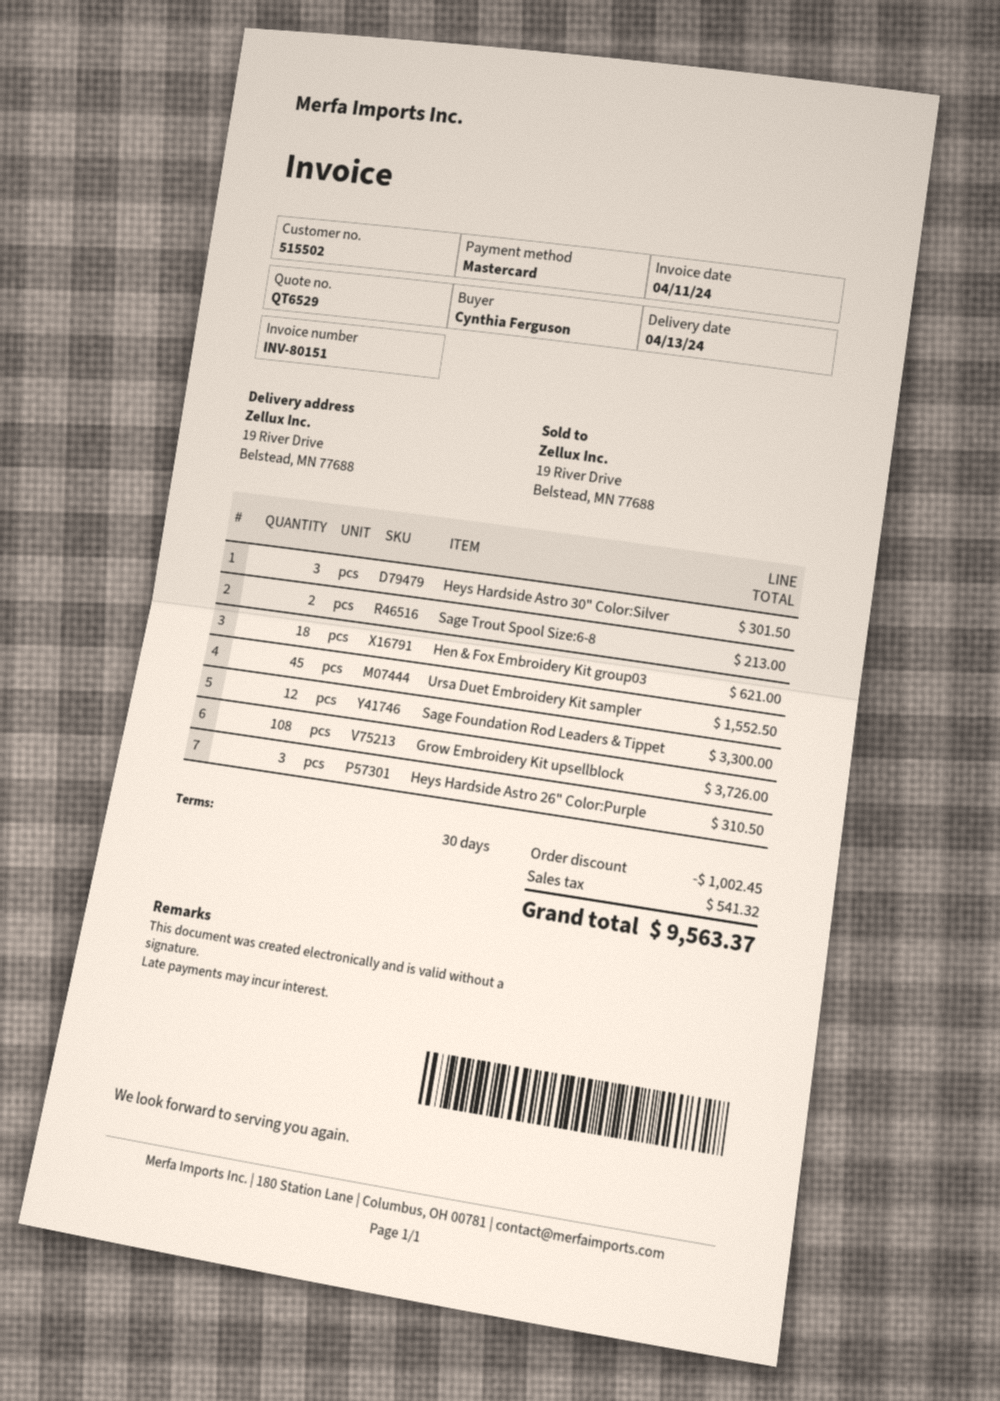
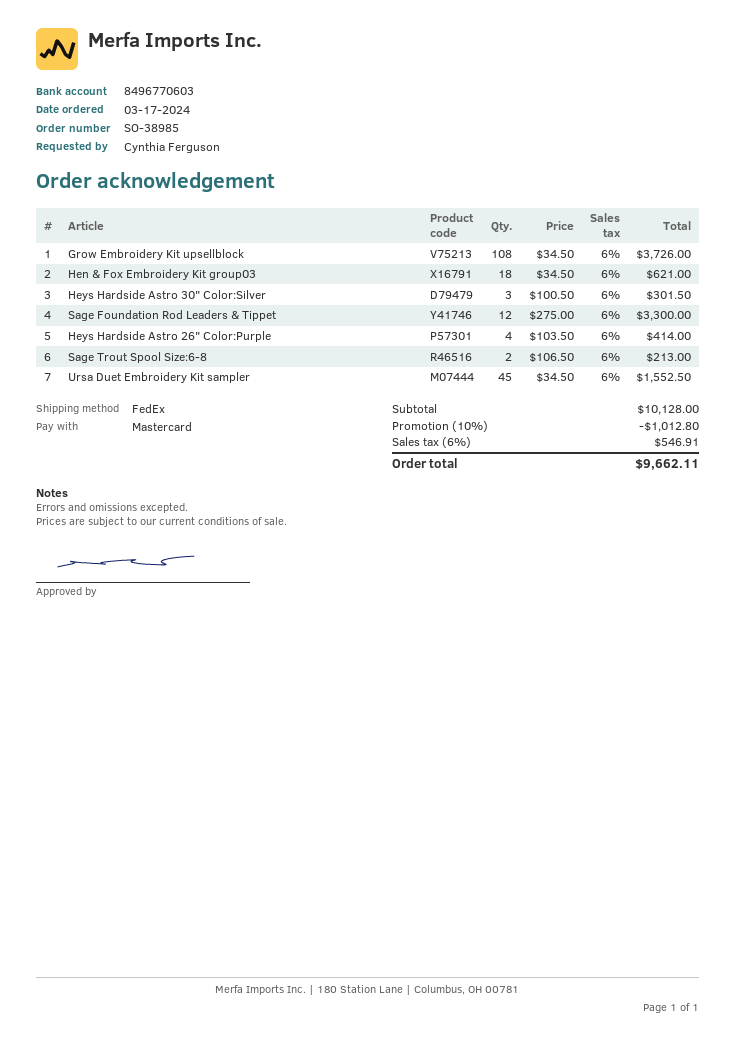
Heys Hardside Astro 26" Color:Purple: 3 for 310.50 -> 4 for 414.00
discount: 1002.45 -> 1012.80
tax: 541.32 -> 546.91
total: 9563.37 -> 9662.11

